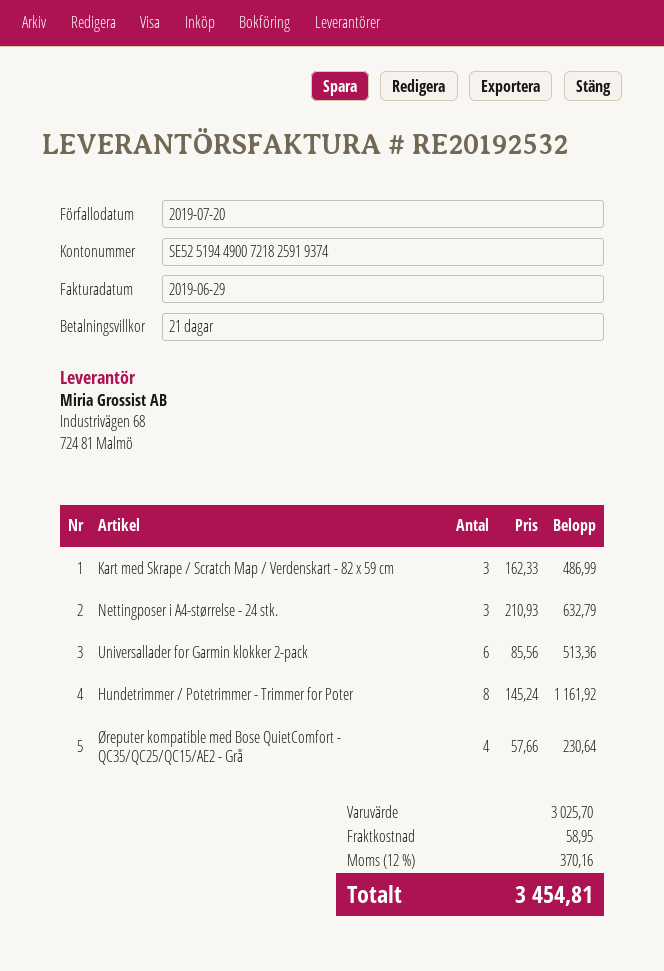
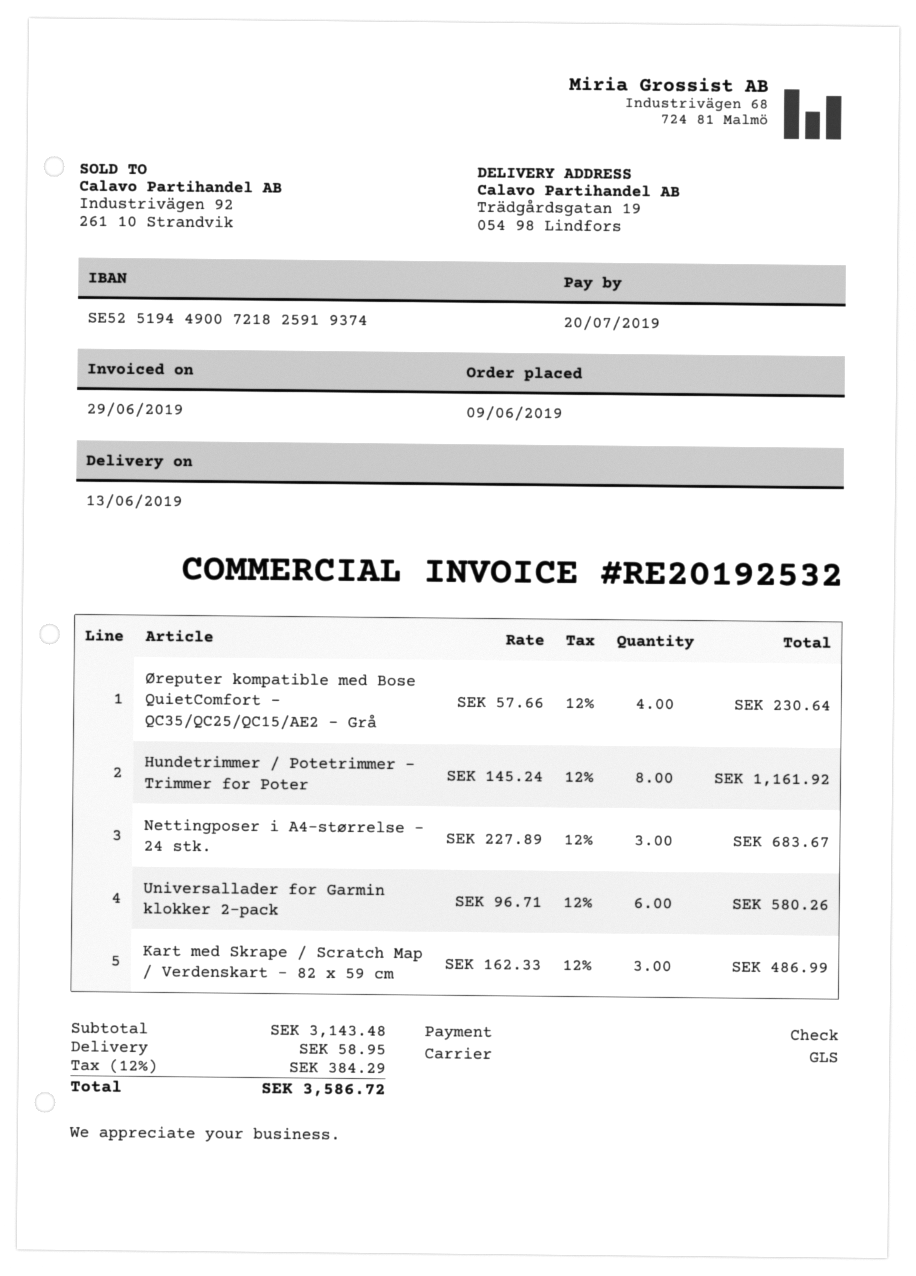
Nettingposer i A4-størrelse - 24 stk.: 3 x 210.93 = 632.79 -> 3 x 227.89 = 683.67
Universallader for Garmin klokker 2-pack: 6 x 85.56 = 513.36 -> 6 x 96.71 = 580.26
subtotal: 3025.70 -> 3143.48
tax: 12% = 370.16 -> 12% = 384.29
total: 3454.81 -> 3586.72

